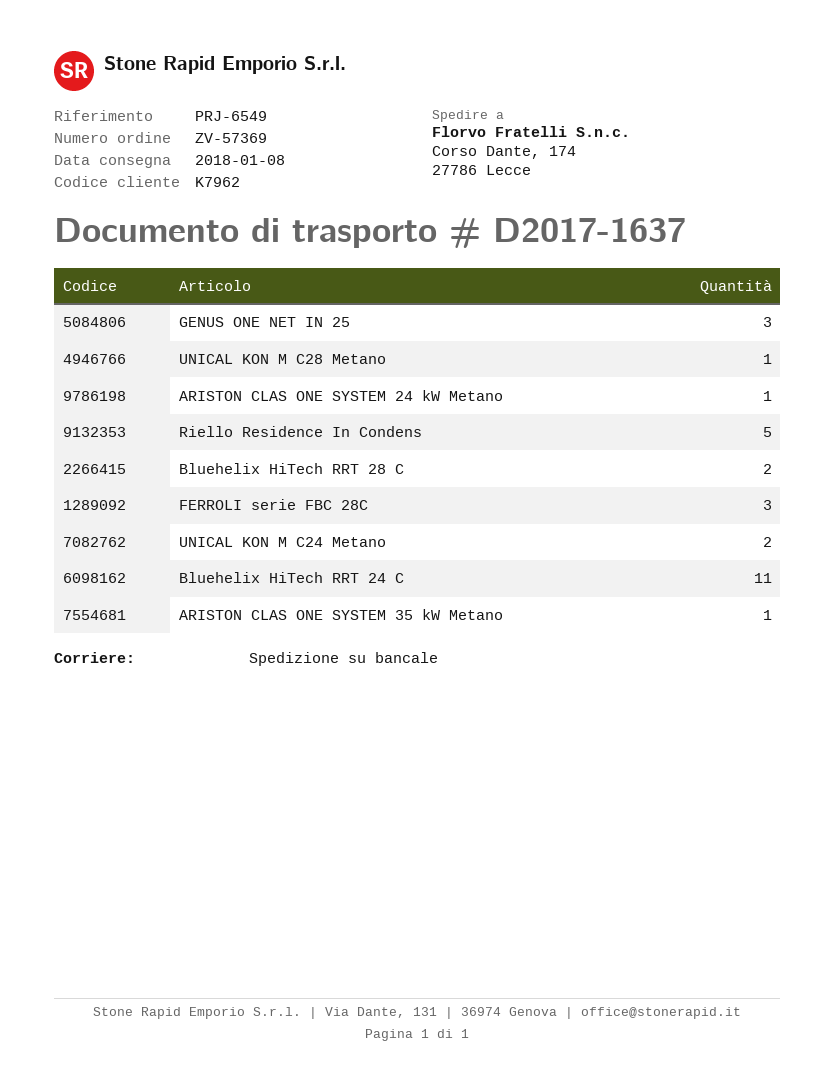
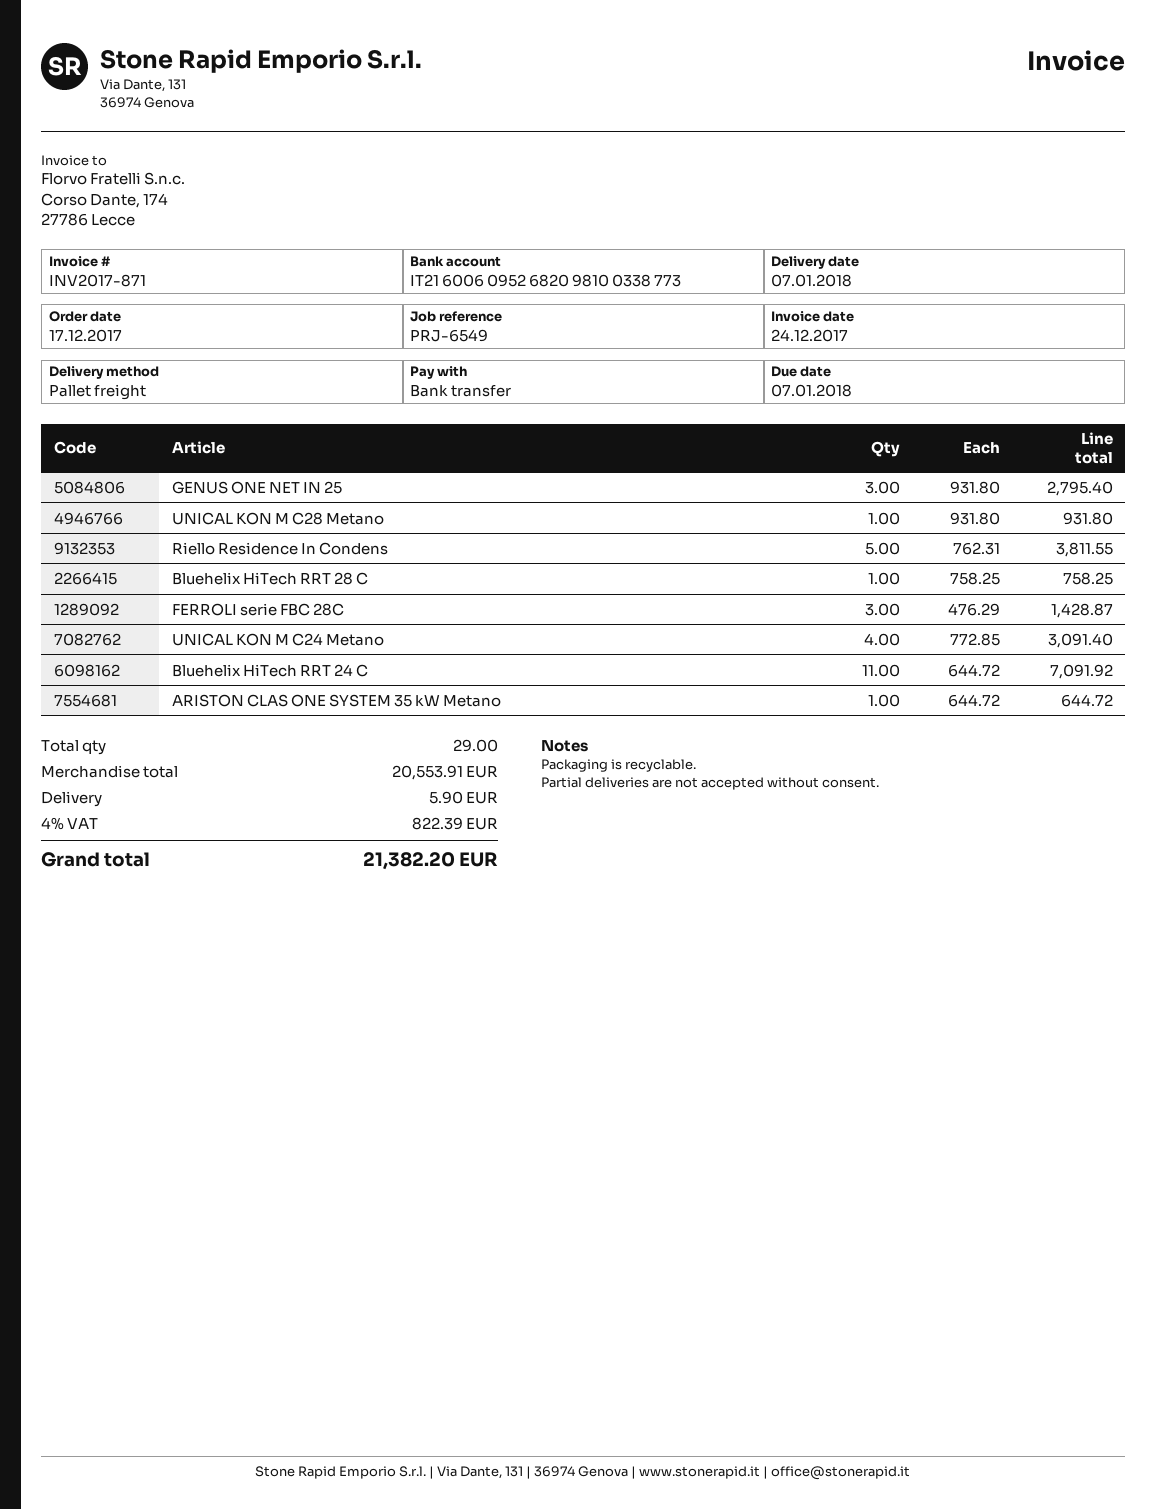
delivery date: 2018-01-08 -> 2018-01-07
ARISTON CLAS ONE SYSTEM 24 kW Metano: 1 -> none
Bluehelix HiTech RRT 28 C: 2 -> 1
UNICAL KON M C24 Metano: 2 -> 4

